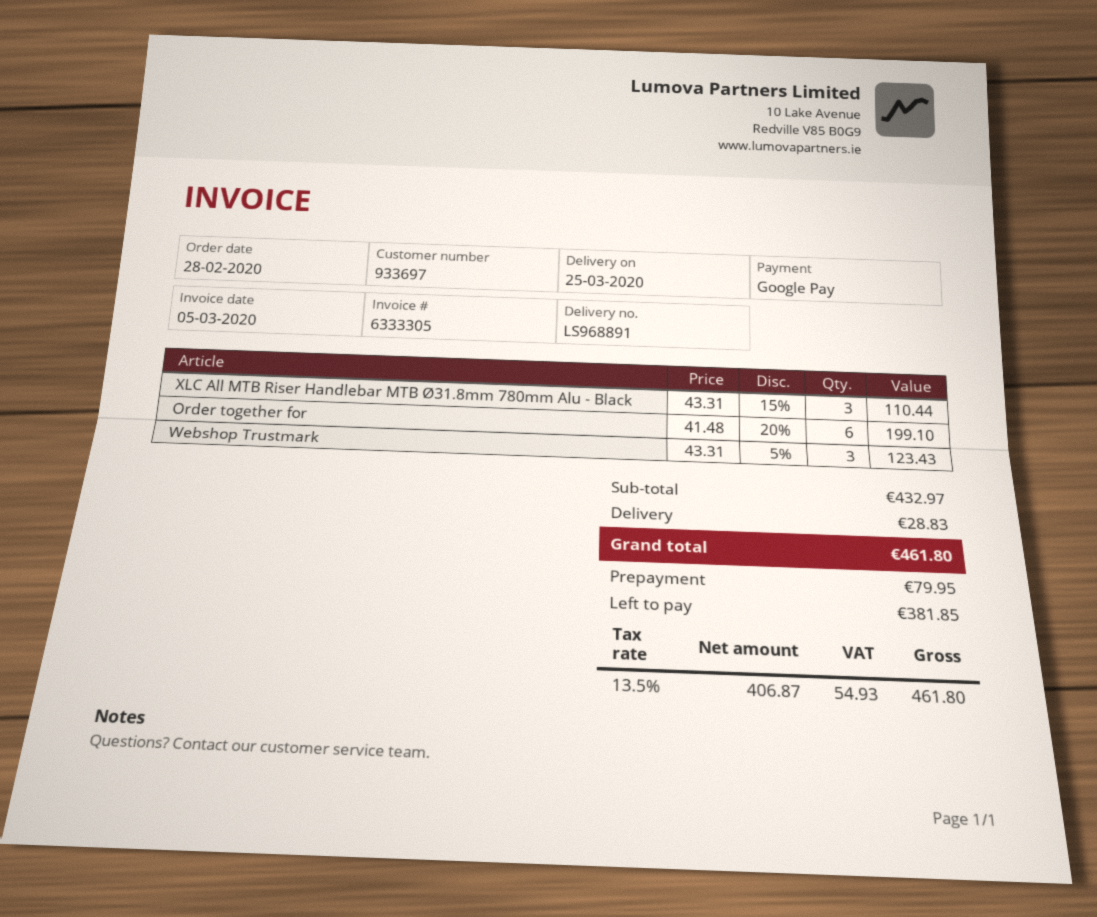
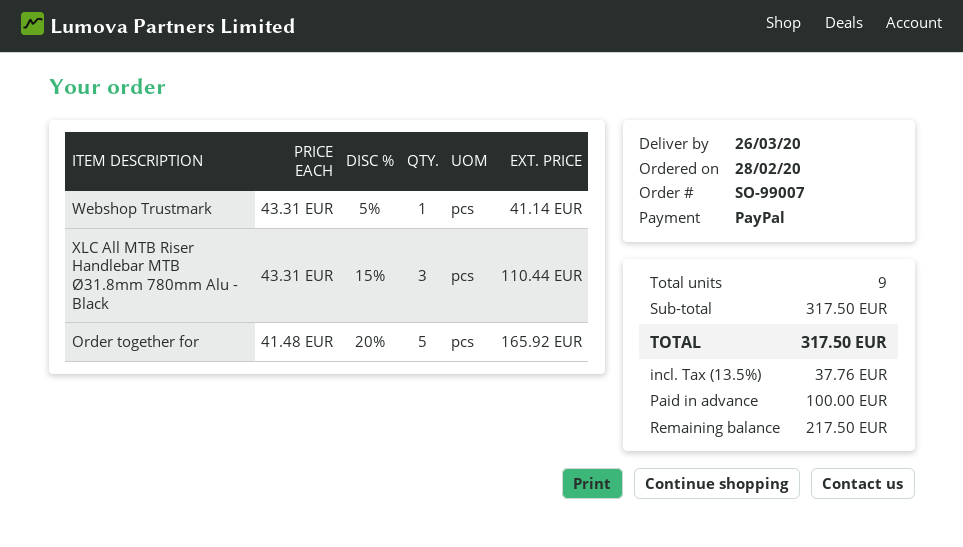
delivery date: 2020-03-25 -> 2020-03-26
payment method: Google Pay -> PayPal
Order together for: 6 x 41.48 - 20% = 199.10 -> 5 x 41.48 - 20% = 165.92
Webshop Trustmark: 3 x 43.31 - 5% = 123.43 -> 1 x 43.31 - 5% = 41.14
subtotal: 432.97 -> 317.50
shipping: 28.83 -> none
tax: 13.5% = 54.93 -> 13.5% = 37.76
total: 461.80 -> 317.50
deposit: 79.95 -> 100.00
balance: 381.85 -> 217.50

